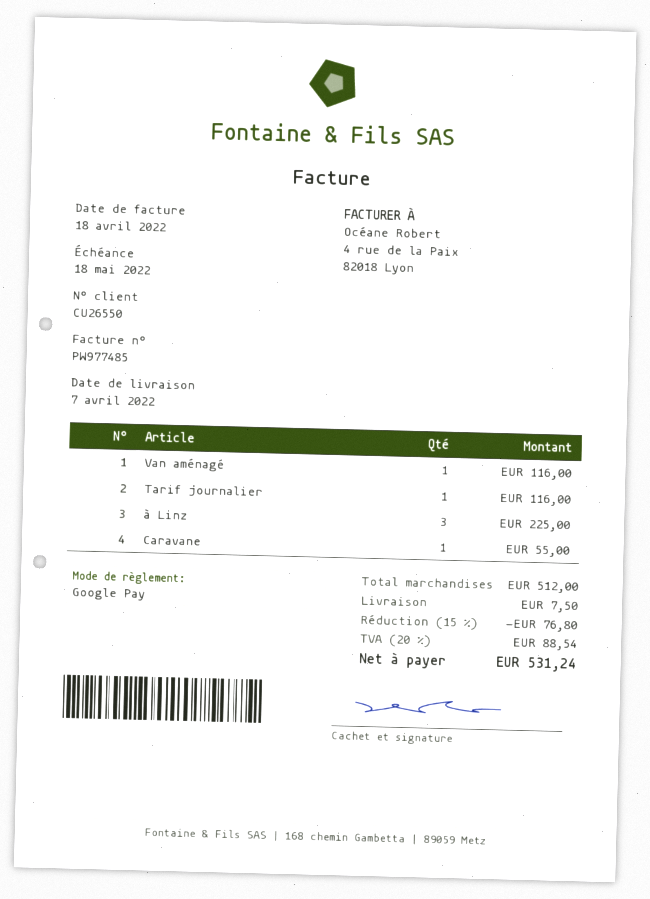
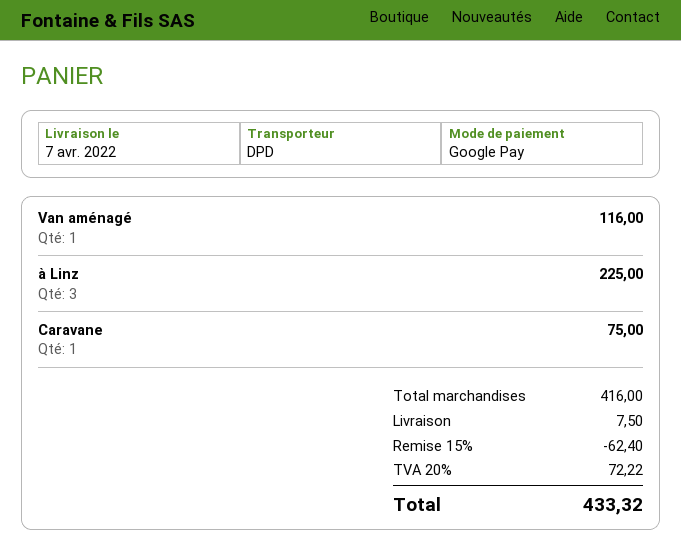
Tarif journalier: 1 for 116.00 -> none
Caravane: 1 for 55.00 -> 1 for 75.00
subtotal: 512.00 -> 416.00
discount: 15% = 76.80 -> 15% = 62.40
tax: 20% = 88.54 -> 20% = 72.22
total: 531.24 -> 433.32

